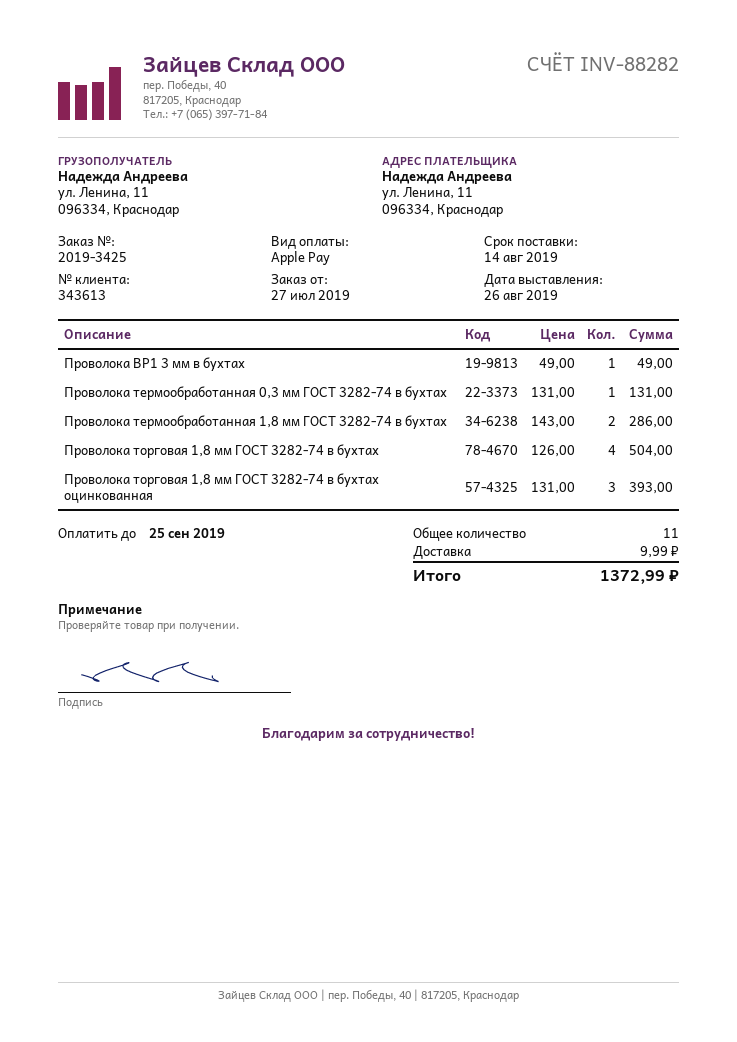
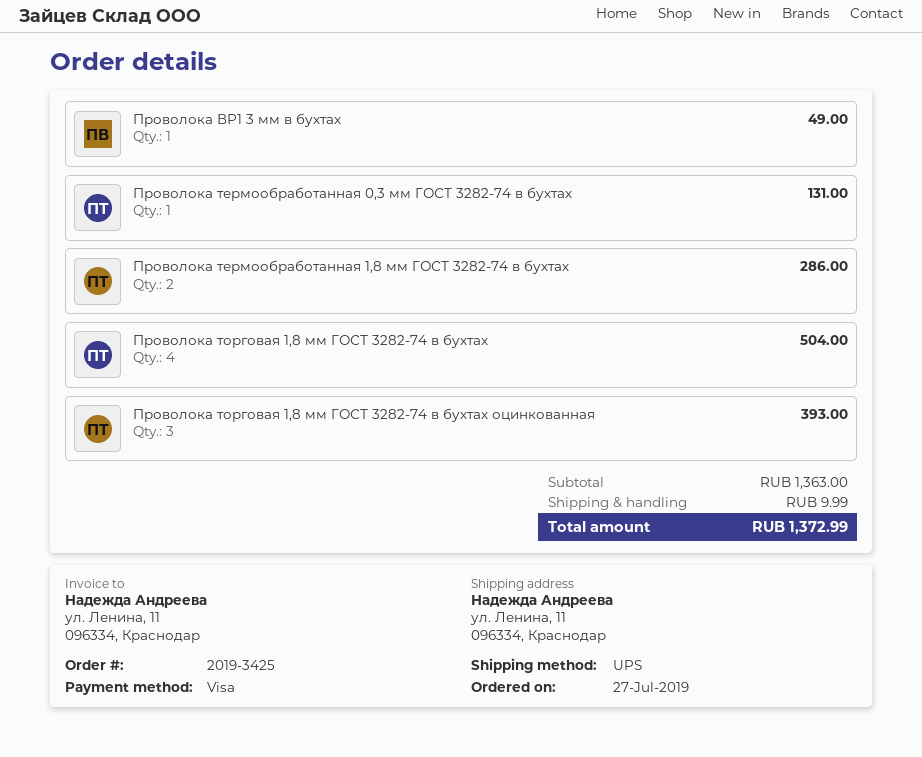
payment method: Apple Pay -> Visa

